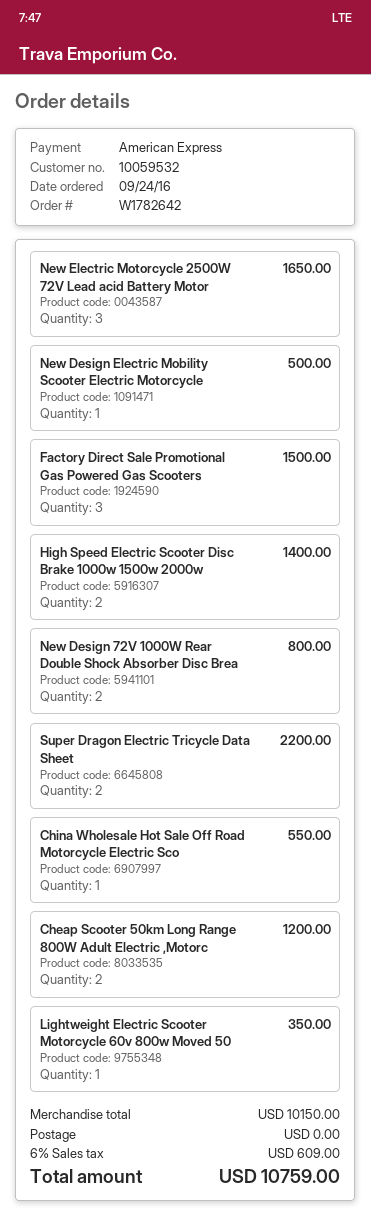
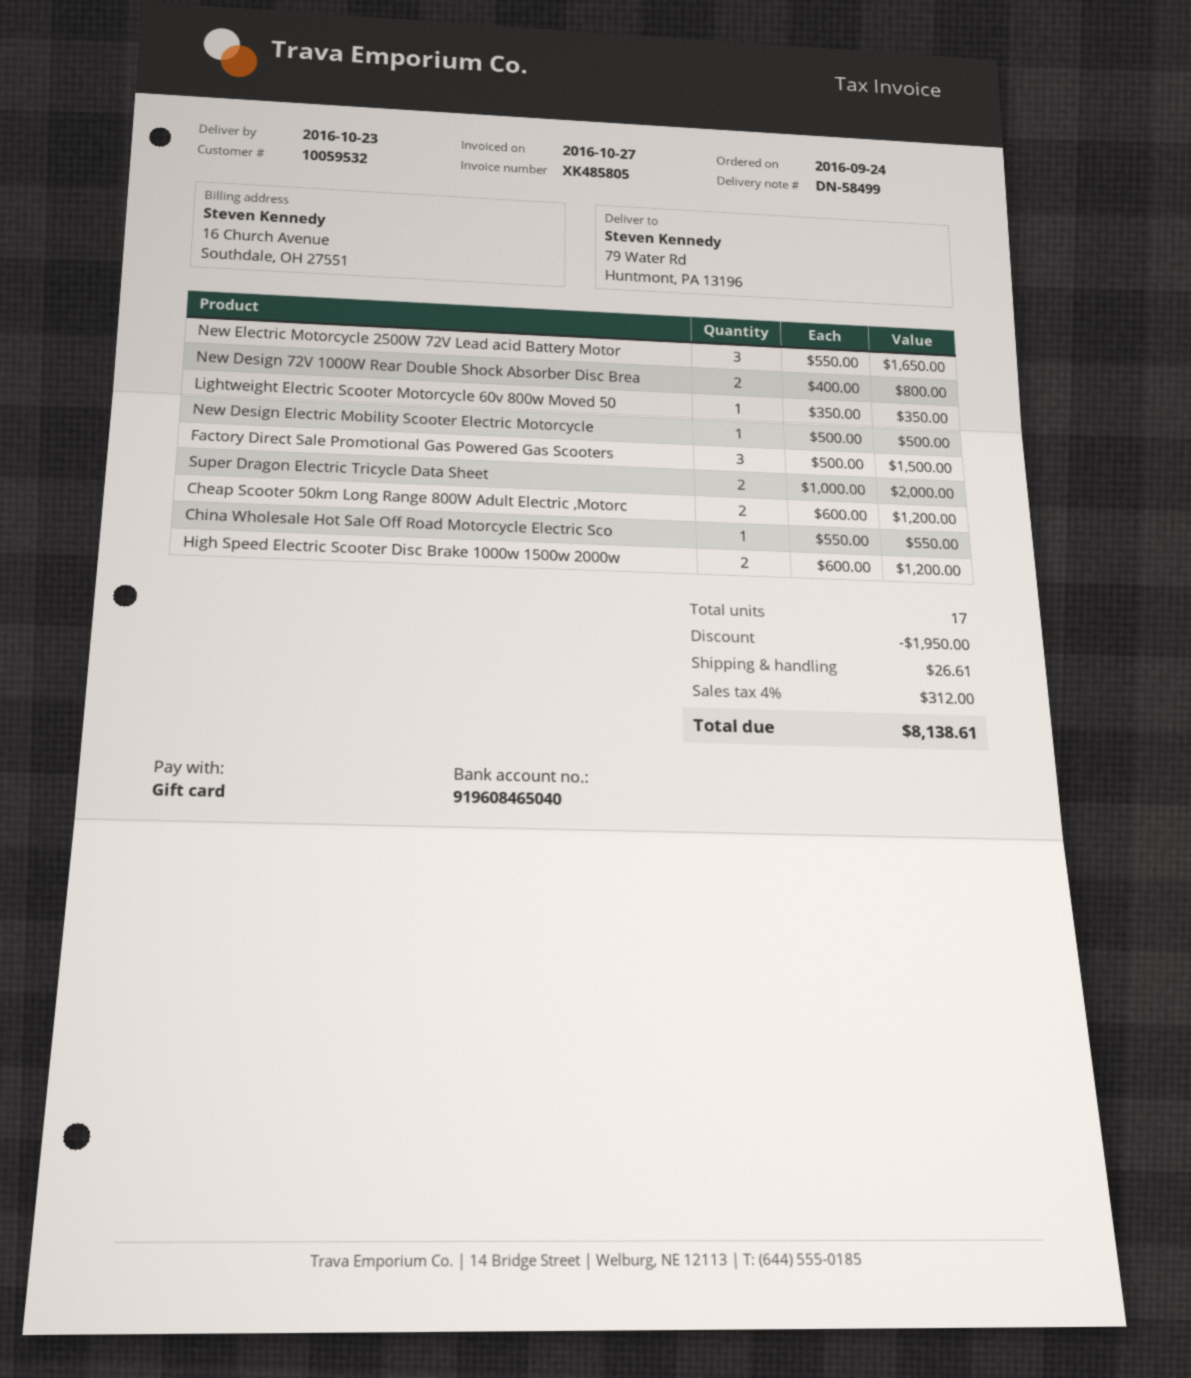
payment method: American Express -> gift card
High Speed Electric Scooter Disc Brake 1000w 1500w 2000w: 2 for 1400.00 -> 2 for 1200.00
Super Dragon Electric Tricycle Data Sheet: 2 for 2200.00 -> 2 for 2000.00
discount: none -> 1950.00
shipping: 0.00 -> 26.61
tax: 6% = 609.00 -> 4% = 312.00
total: 10759.00 -> 8138.61

